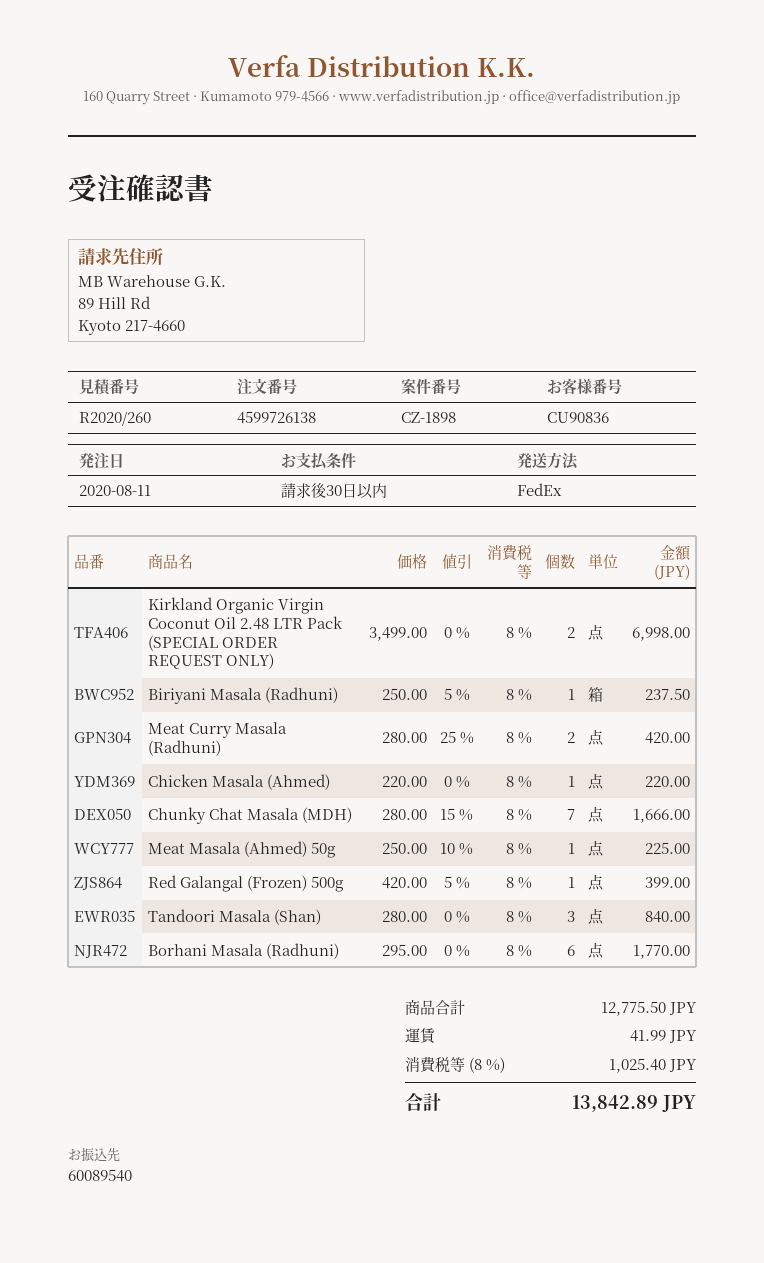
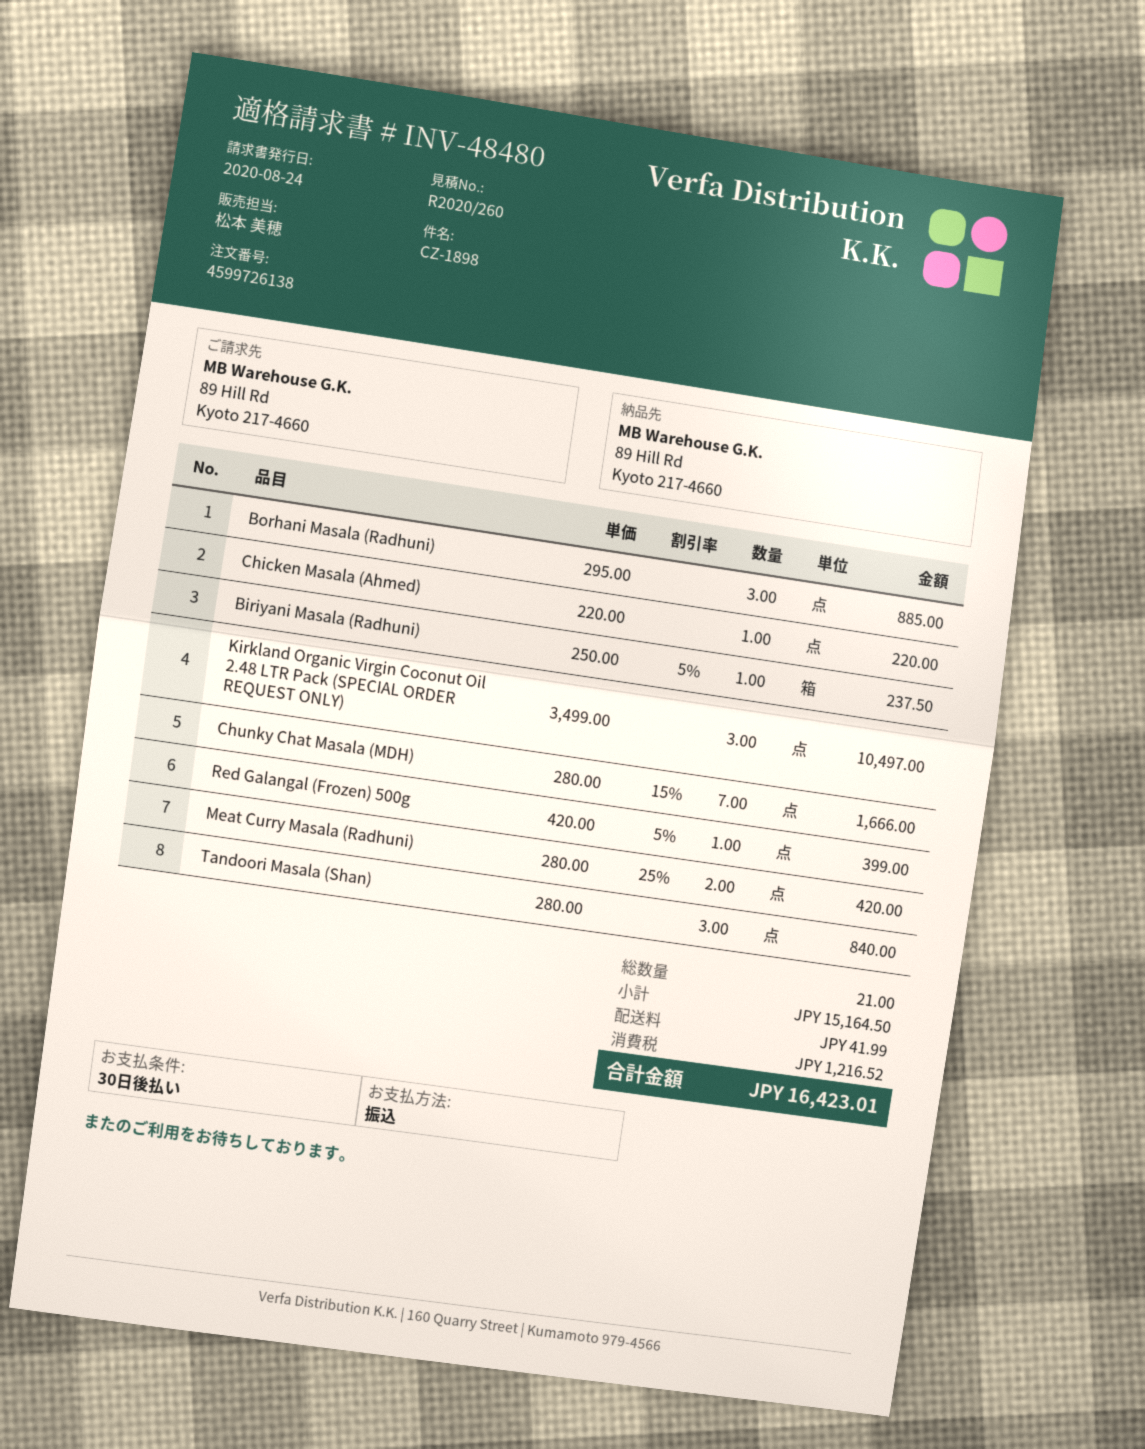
Kirkland Organic Virgin Coconut Oil 2.48 LTR Pack (SPECIAL ORDER REQUEST ONLY): 2 x 3499.00 = 6998.00 -> 3 x 3499.00 = 10497.00
Meat Masala (Ahmed) 50g: 1 x 250.00 - 10% = 225.00 -> none
Borhani Masala (Radhuni): 6 x 295.00 = 1770.00 -> 3 x 295.00 = 885.00
subtotal: 12775.50 -> 15164.50
tax: 1025.40 -> 1216.52
total: 13842.89 -> 16423.01

